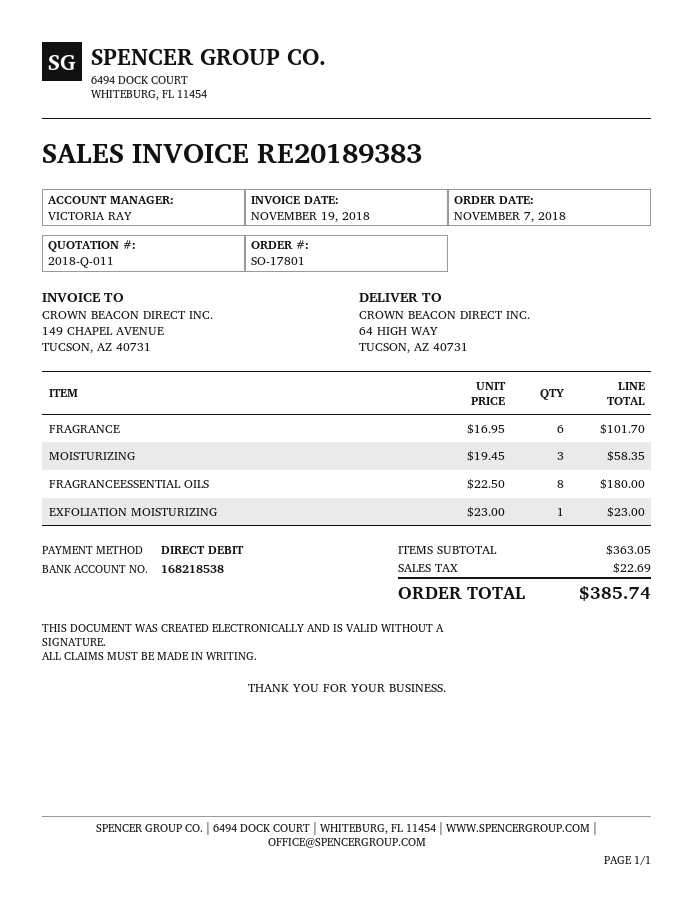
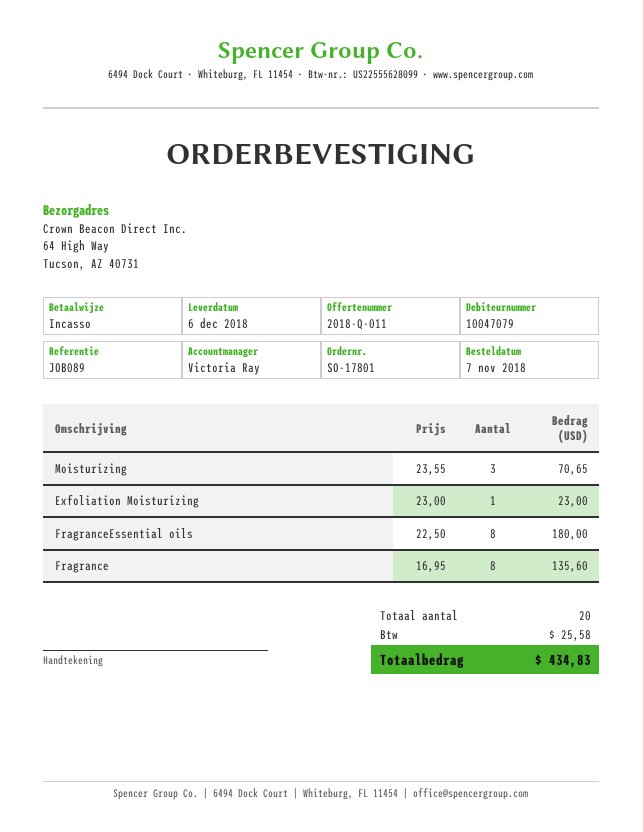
FRAGRANCE: 6 x 16.95 = 101.70 -> 8 x 16.95 = 135.60
MOISTURIZING: 3 x 19.45 = 58.35 -> 3 x 23.55 = 70.65
tax: 22.69 -> 25.58
total: 385.74 -> 434.83

